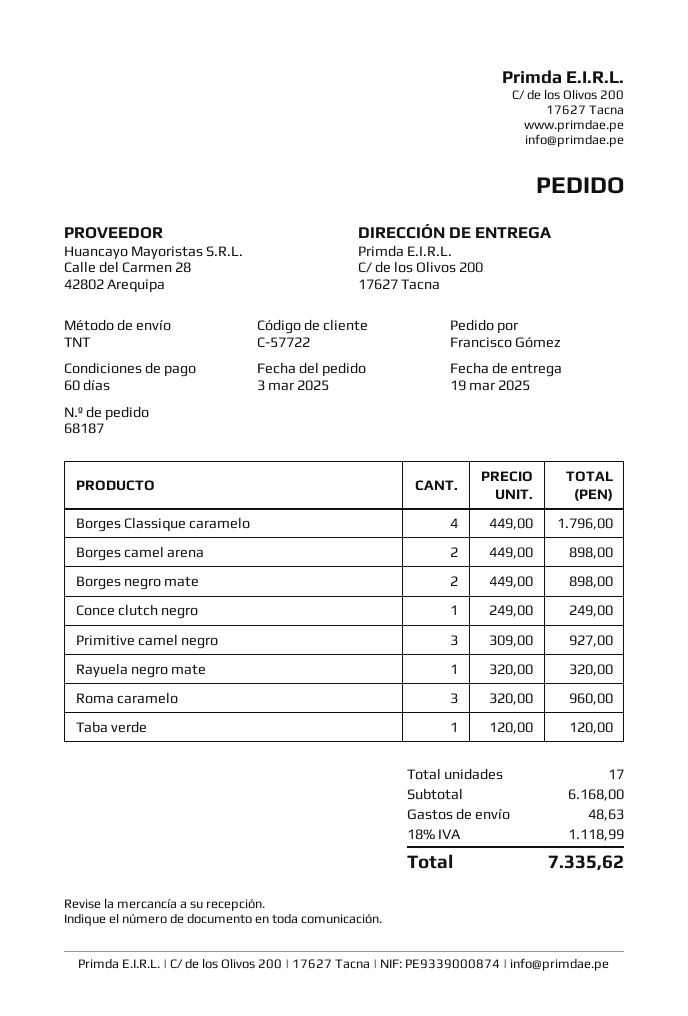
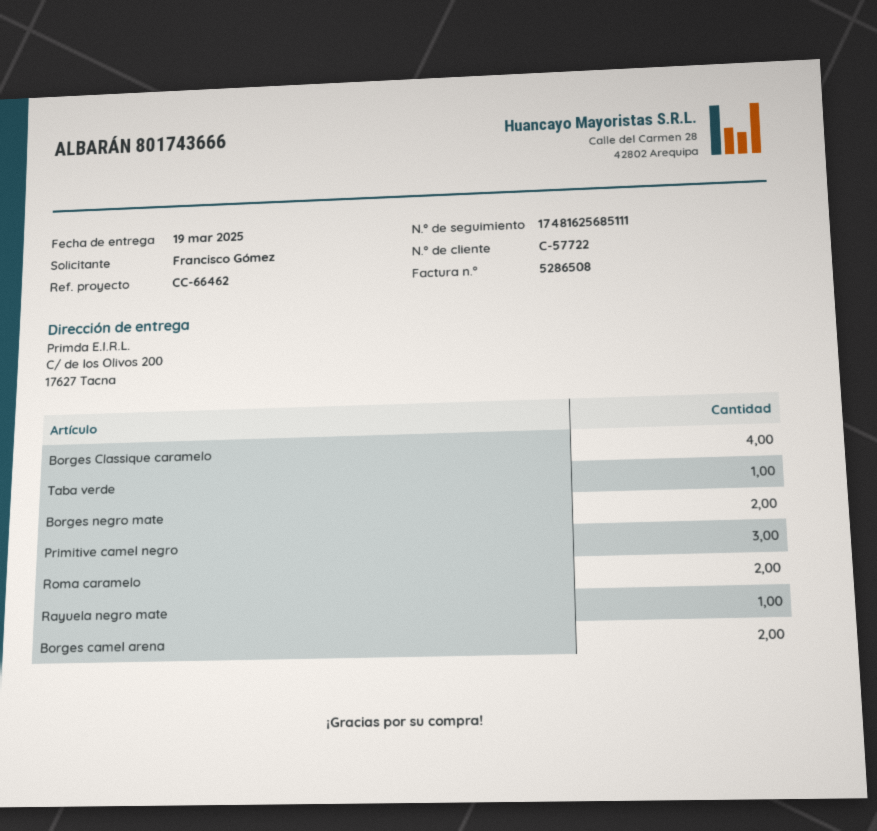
Conce clutch negro: 1 -> none
Roma caramelo: 3 -> 2

